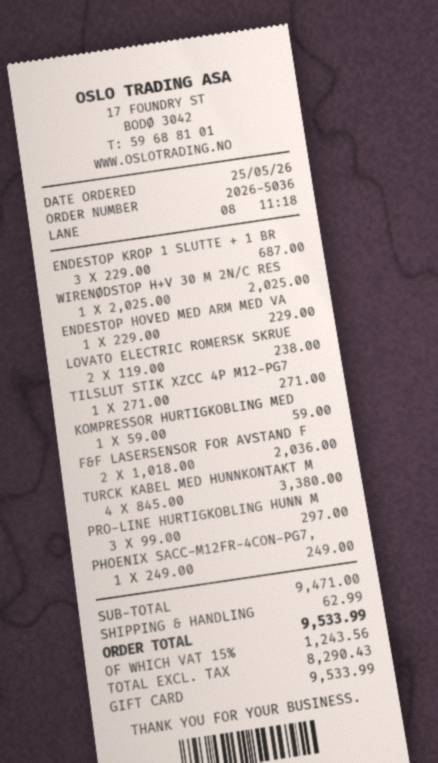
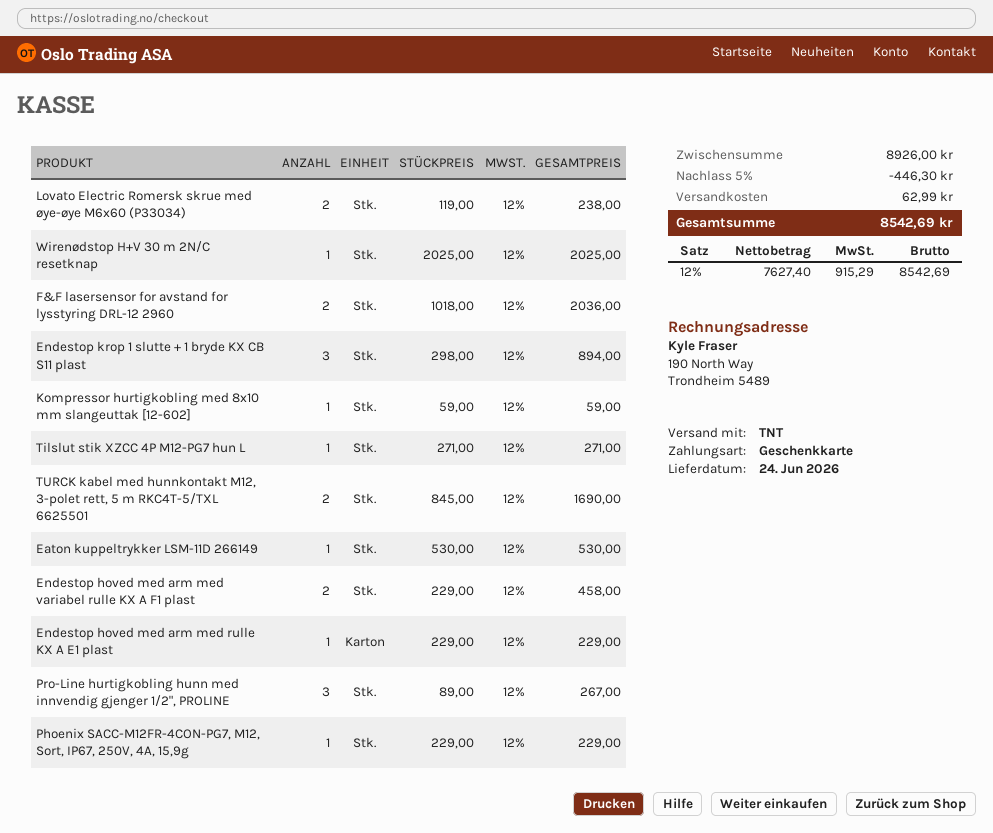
ENDESTOP KROP 1 SLUTTE + 1 BR: 3 x 229.00 = 687.00 -> 3 x 298.00 = 894.00
ENDESTOP HOVED MED ARM MED VA: 1 x 229.00 = 229.00 -> 2 x 229.00 = 458.00
TURCK KABEL MED HUNNKONTAKT M: 4 x 845.00 = 3380.00 -> 2 x 845.00 = 1690.00
PRO-LINE HURTIGKOBLING HUNN M: 3 x 99.00 = 297.00 -> 3 x 89.00 = 267.00
PHOENIX SACC-M12FR-4CON-PG7,: 1 x 249.00 = 249.00 -> 1 x 229.00 = 229.00
Eaton kuppeltrykker LSM-11D 266149: none -> 1 x 530.00 = 530.00
Endestop hoved med arm med rulle KX A E1 plast: none -> 1 x 229.00 = 229.00
subtotal: 9471.00 -> 8926.00
discount: none -> 5% = 446.30
net: 8290.43 -> 7627.40
tax: 15% = 1243.56 -> 12% = 915.29
total: 9533.99 -> 8542.69

